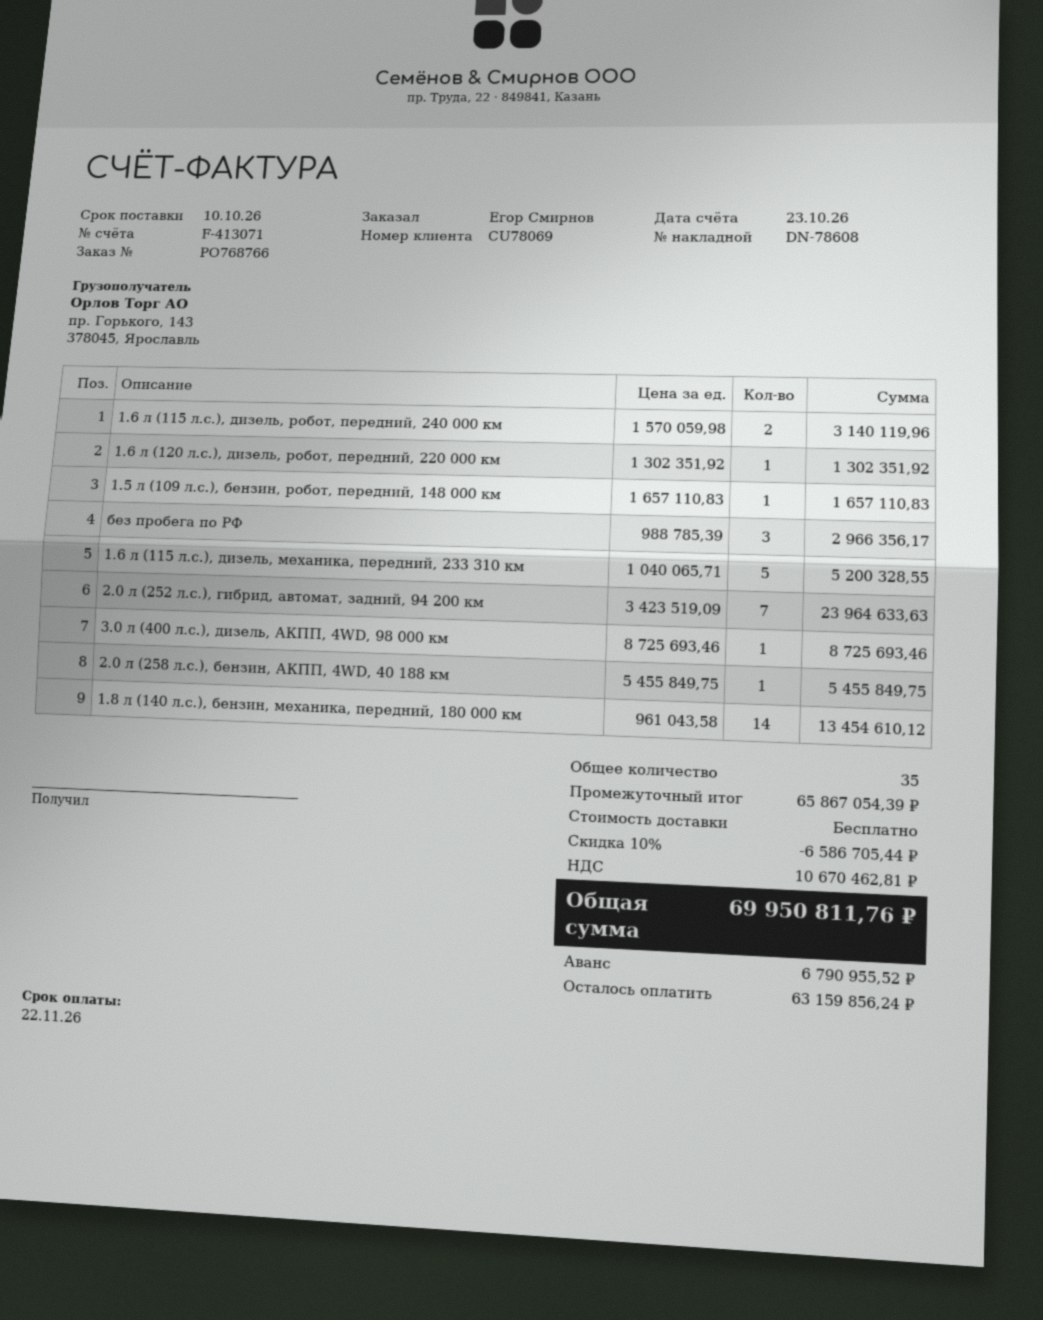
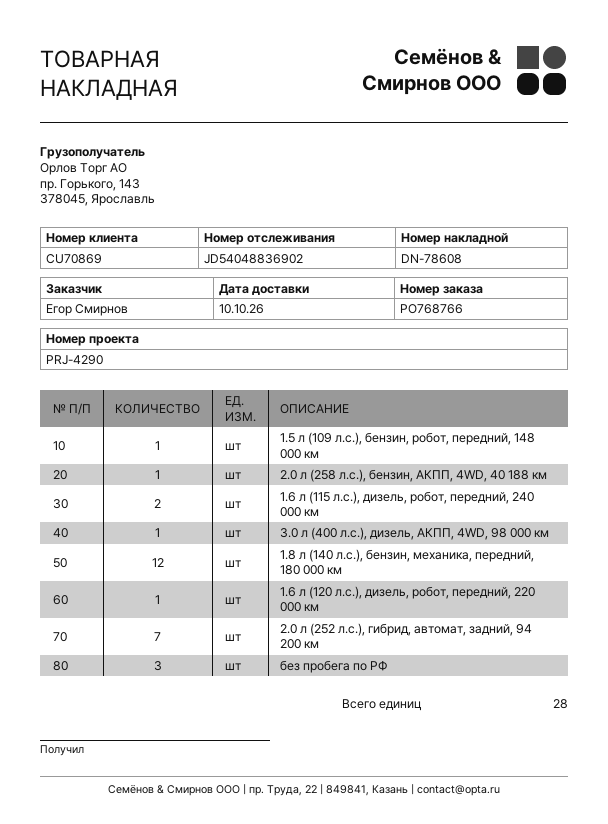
customer number: CU78069 -> CU70869
1.6 л (115 л.с.), дизель, механика, передний, 233 310 км: 5 -> none
1.8 л (140 л.с.), бензин, механика, передний, 180 000 км: 14 -> 12
total quantity: 35 -> 28

